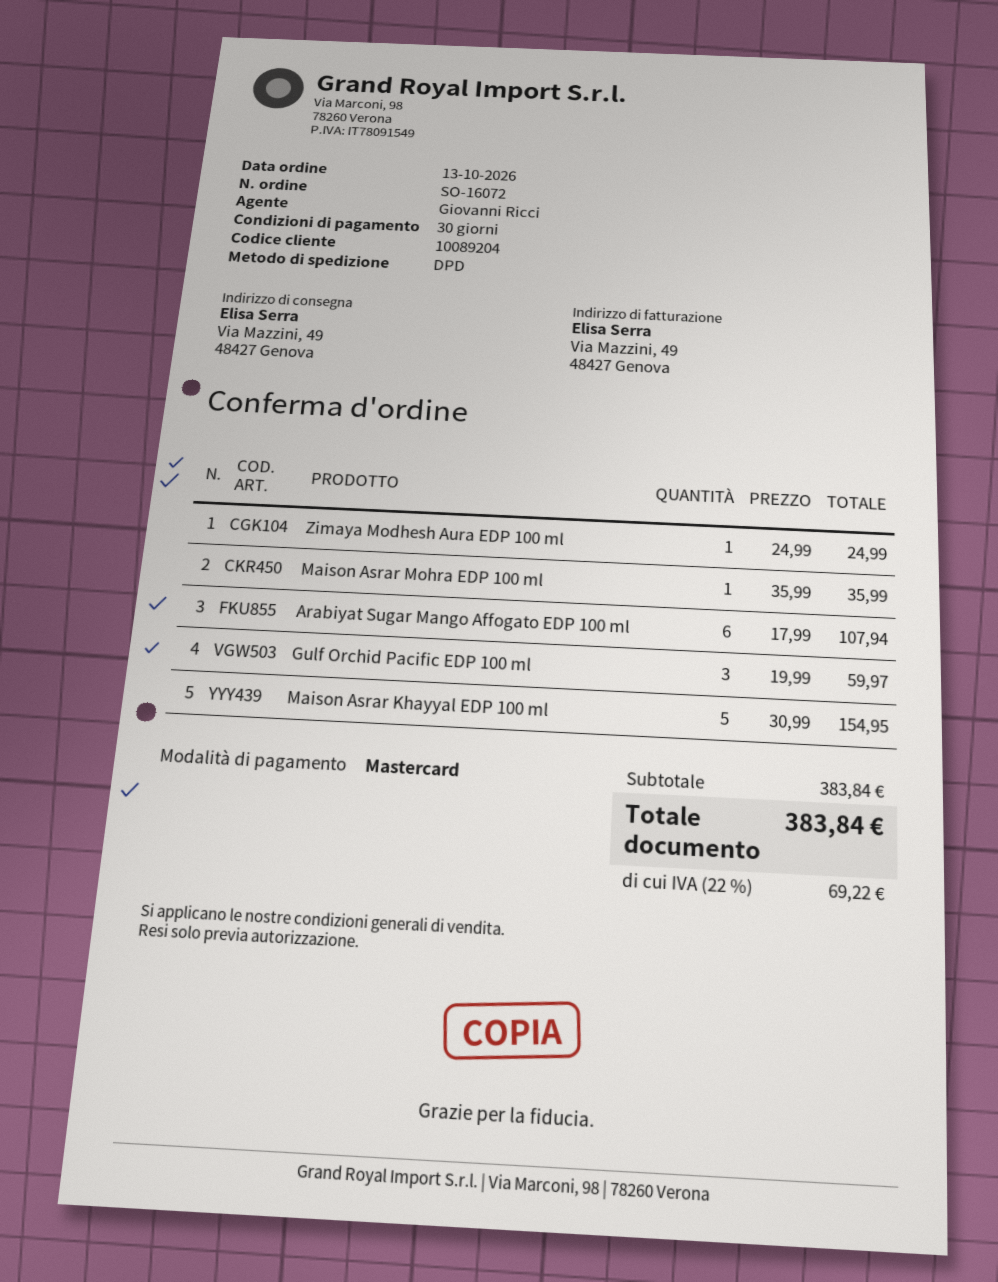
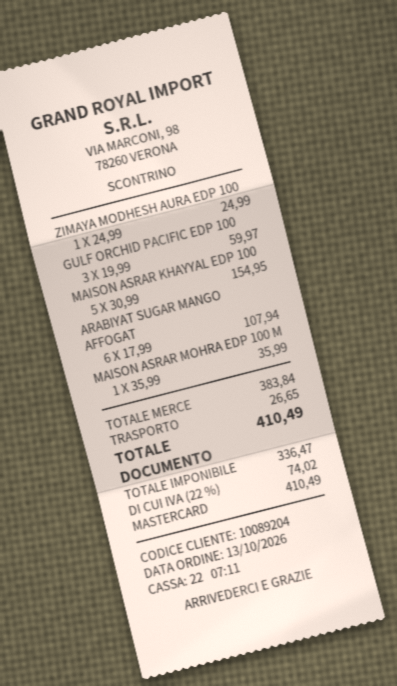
shipping: none -> 26.65
tax: 22% = 69.22 -> 22% = 74.02
total: 383.84 -> 410.49

